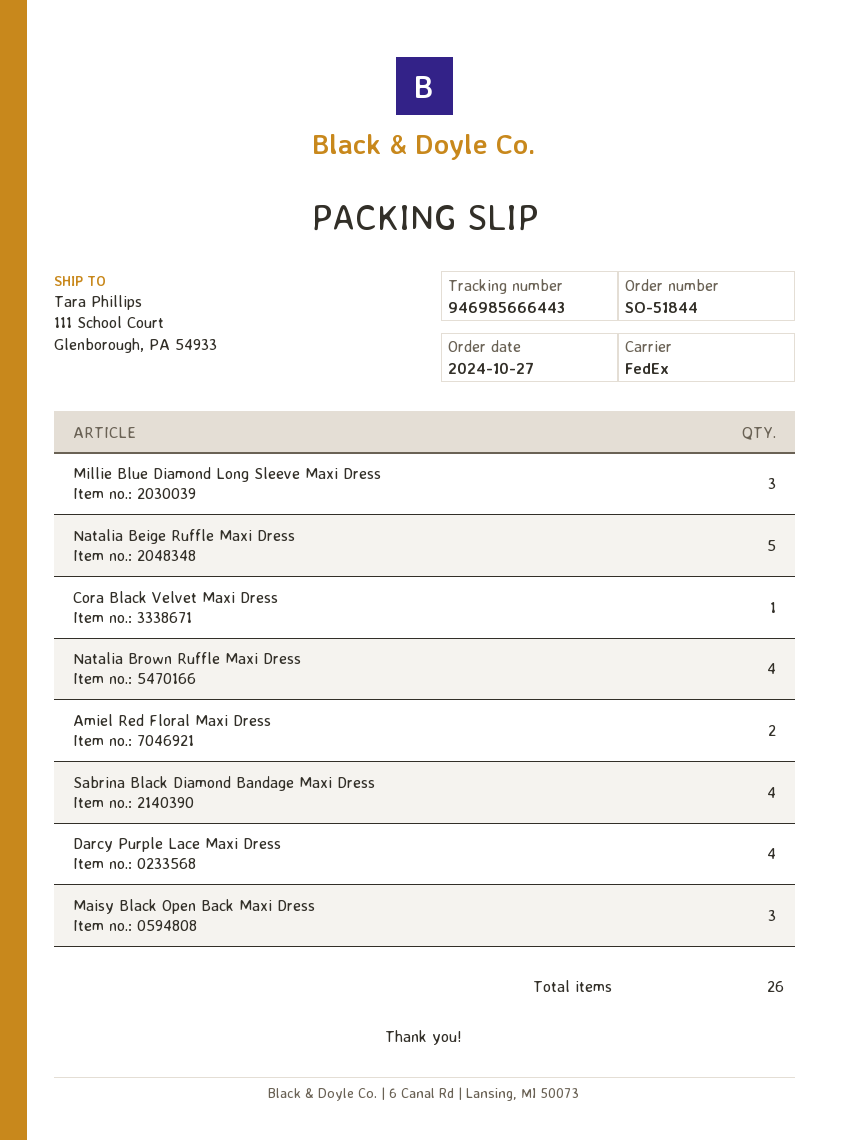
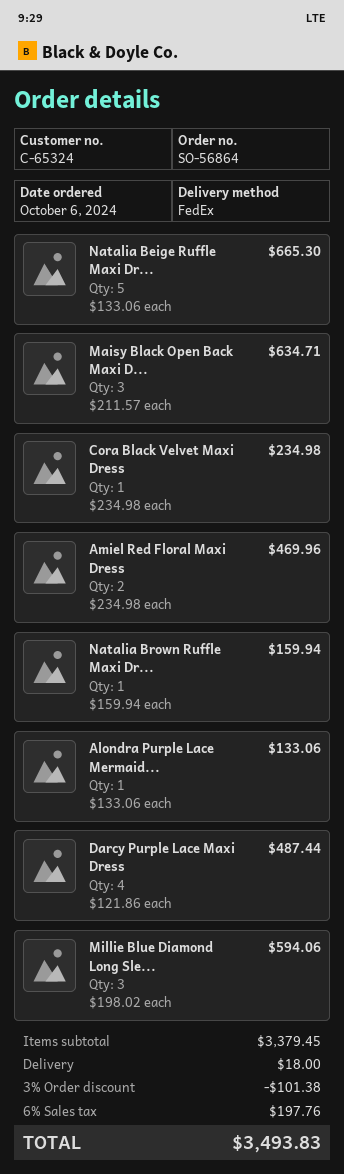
order number: SO-51844 -> SO-56864
order date: 2024-10-27 -> 2024-10-06
Natalia Brown Ruffle Maxi Dress: 4 -> 1
Sabrina Black Diamond Bandage Maxi Dress: 4 -> none
Alondra Purple Lace Mermaid...: none -> 1

